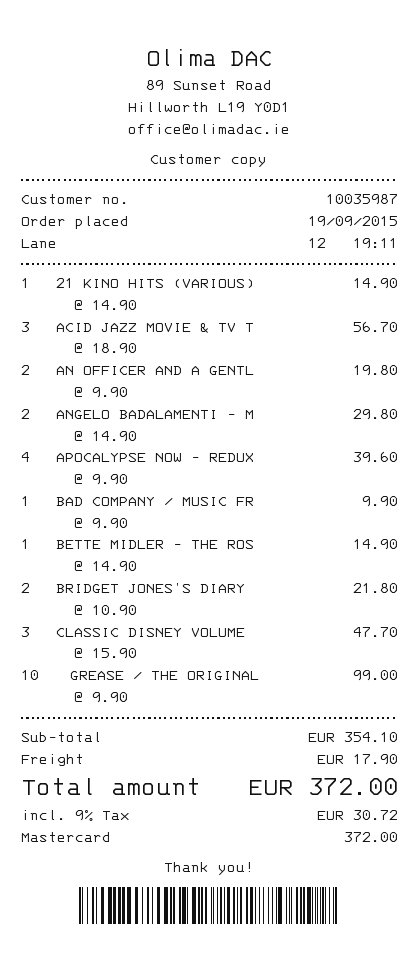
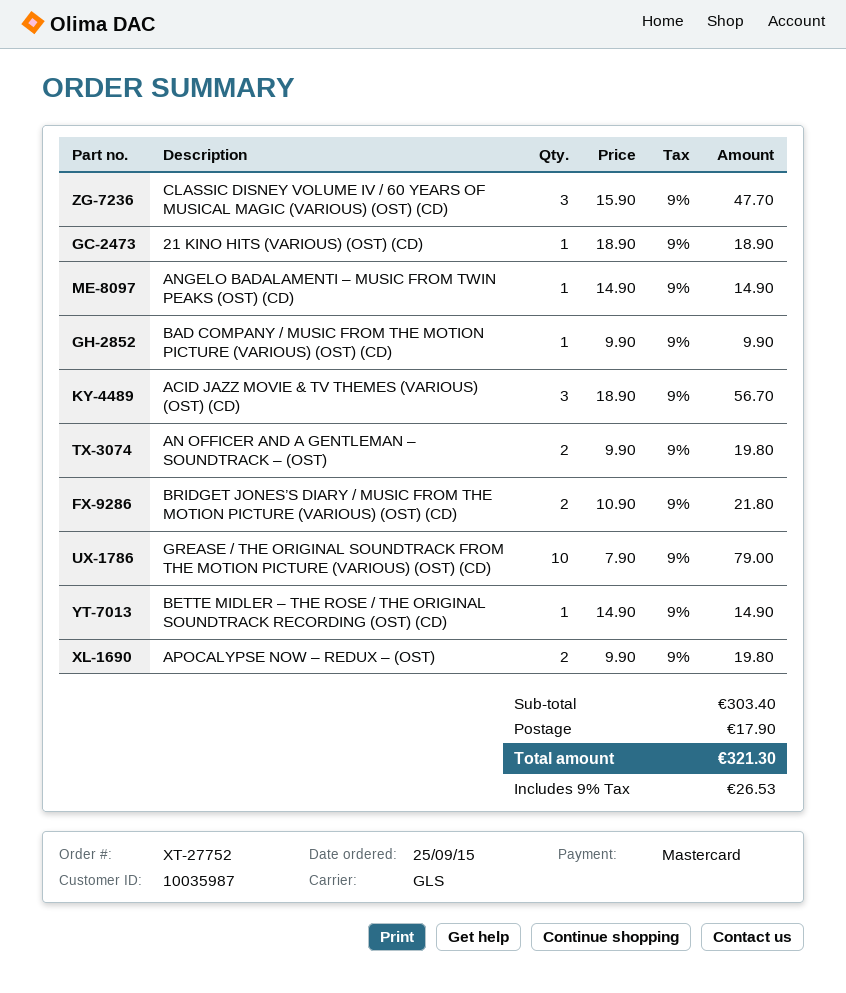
order date: 2015-09-19 -> 2015-09-25
21 KINO HITS (VARIOUS): 1 x 14.90 = 14.90 -> 1 x 18.90 = 18.90
ANGELO BADALAMENTI – M: 2 x 14.90 = 29.80 -> 1 x 14.90 = 14.90
APOCALYPSE NOW – REDUX: 4 x 9.90 = 39.60 -> 2 x 9.90 = 19.80
GREASE / THE ORIGINAL: 10 x 9.90 = 99.00 -> 10 x 7.90 = 79.00
subtotal: 354.10 -> 303.40
tax: 9% = 30.72 -> 9% = 26.53
total: 372.00 -> 321.30

